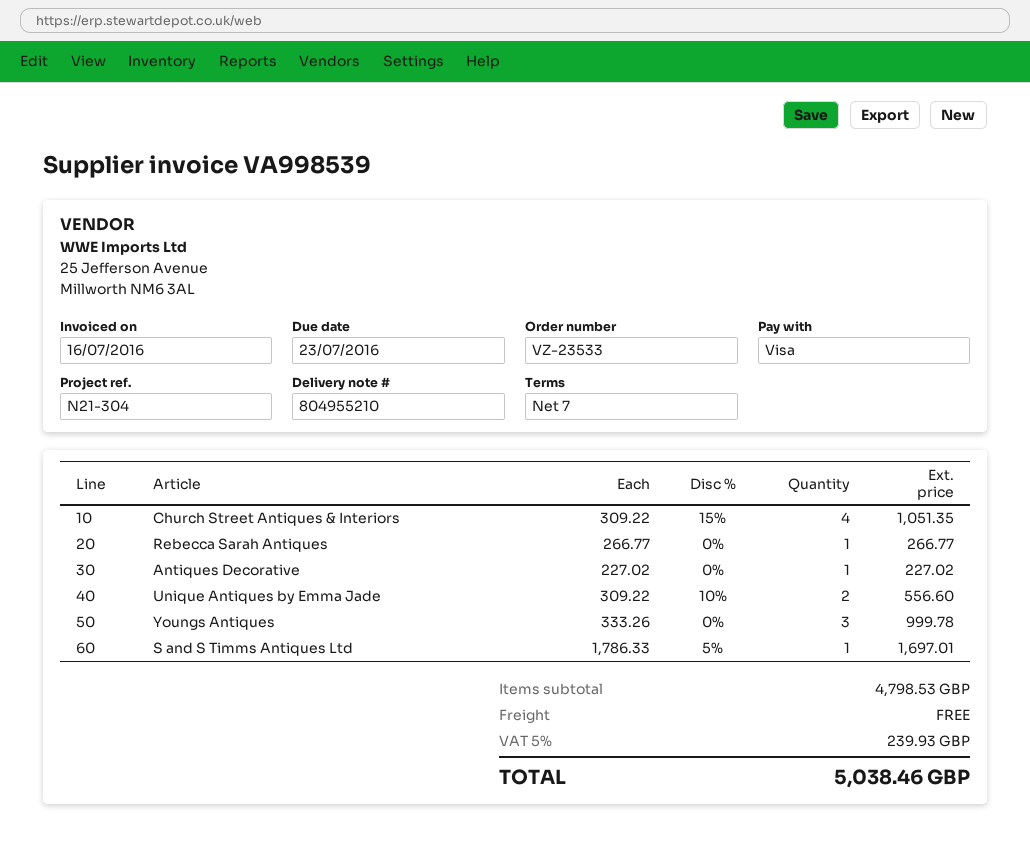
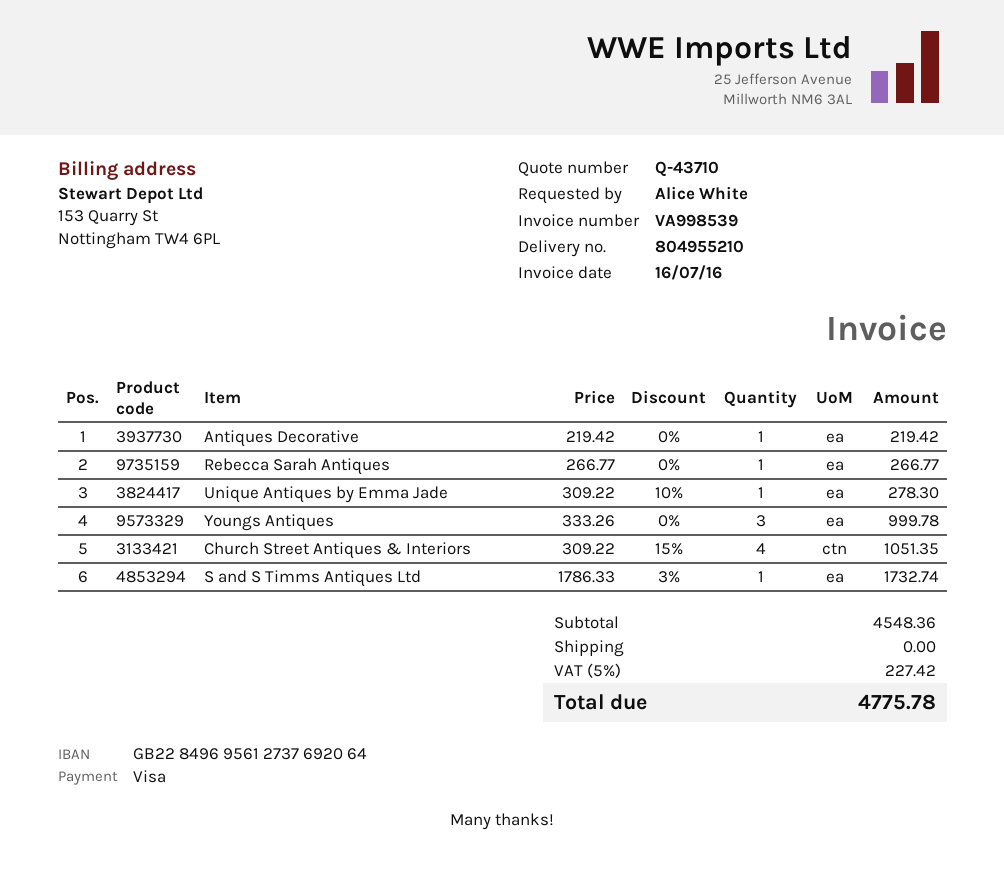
Antiques Decorative: 1 x 227.02 = 227.02 -> 1 x 219.42 = 219.42
Unique Antiques by Emma Jade: 2 x 309.22 - 10% = 556.60 -> 1 x 309.22 - 10% = 278.30
S and S Timms Antiques Ltd: 1 x 1786.33 - 5% = 1697.01 -> 1 x 1786.33 - 3% = 1732.74
subtotal: 4798.53 -> 4548.36
tax: 5% = 239.93 -> 5% = 227.42
total: 5038.46 -> 4775.78

